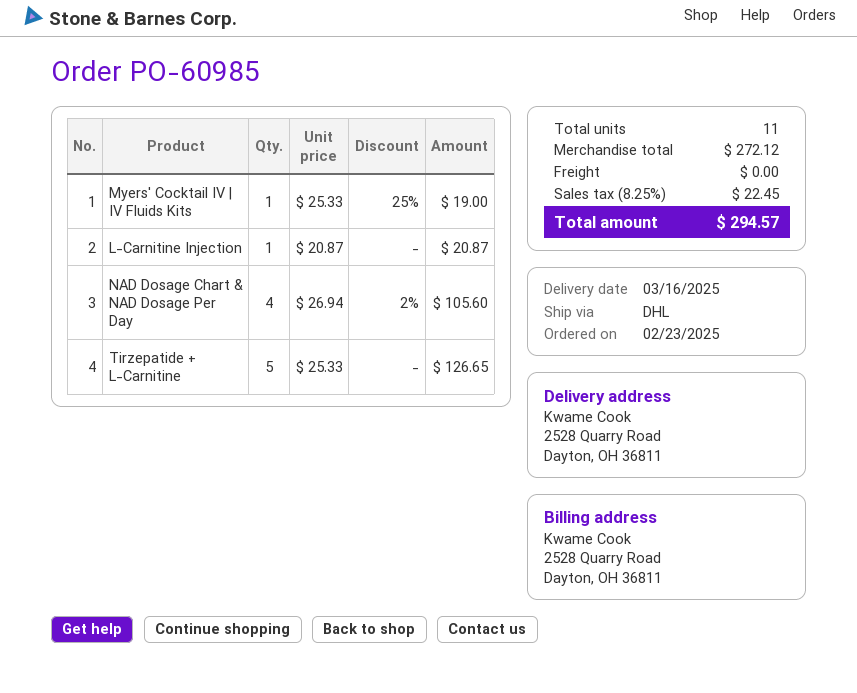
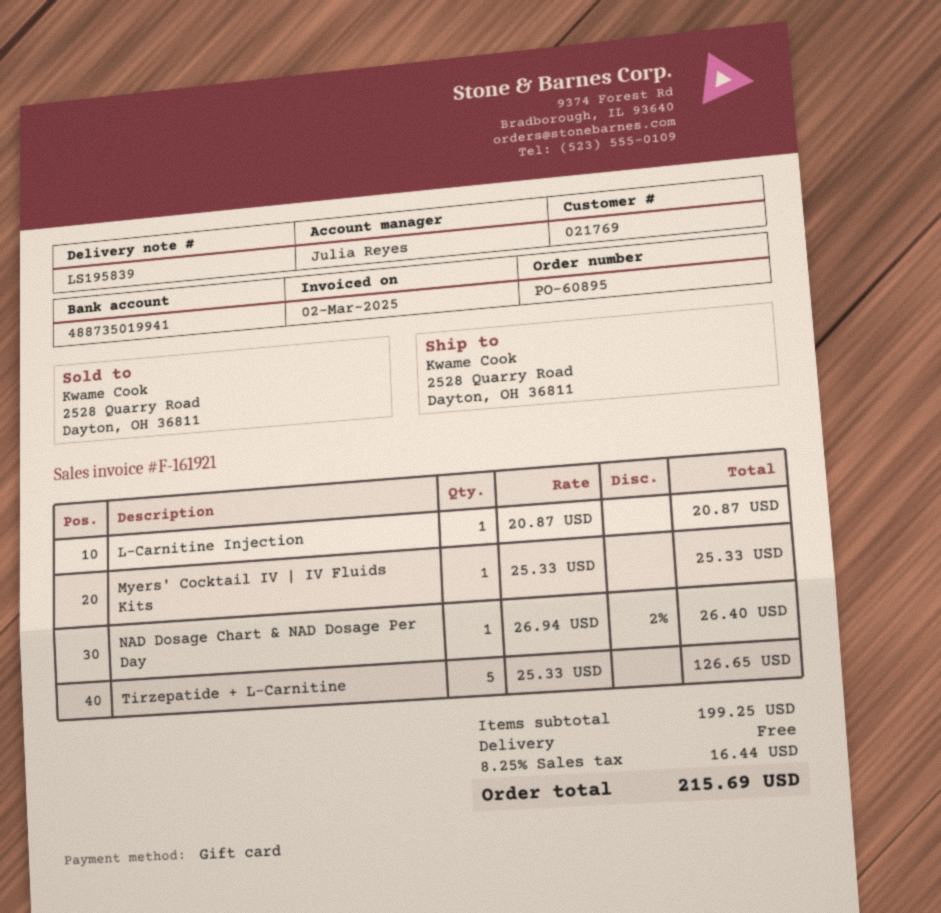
order number: PO-60985 -> PO-60895
Myers' Cocktail IV | IV Fluids Kits: 1 x 25.33 - 25% = 19.00 -> 1 x 25.33 = 25.33
NAD Dosage Chart & NAD Dosage Per Day: 4 x 26.94 - 2% = 105.60 -> 1 x 26.94 - 2% = 26.40
subtotal: 272.12 -> 199.25
tax: 8.25% = 22.45 -> 8.25% = 16.44
total: 294.57 -> 215.69

